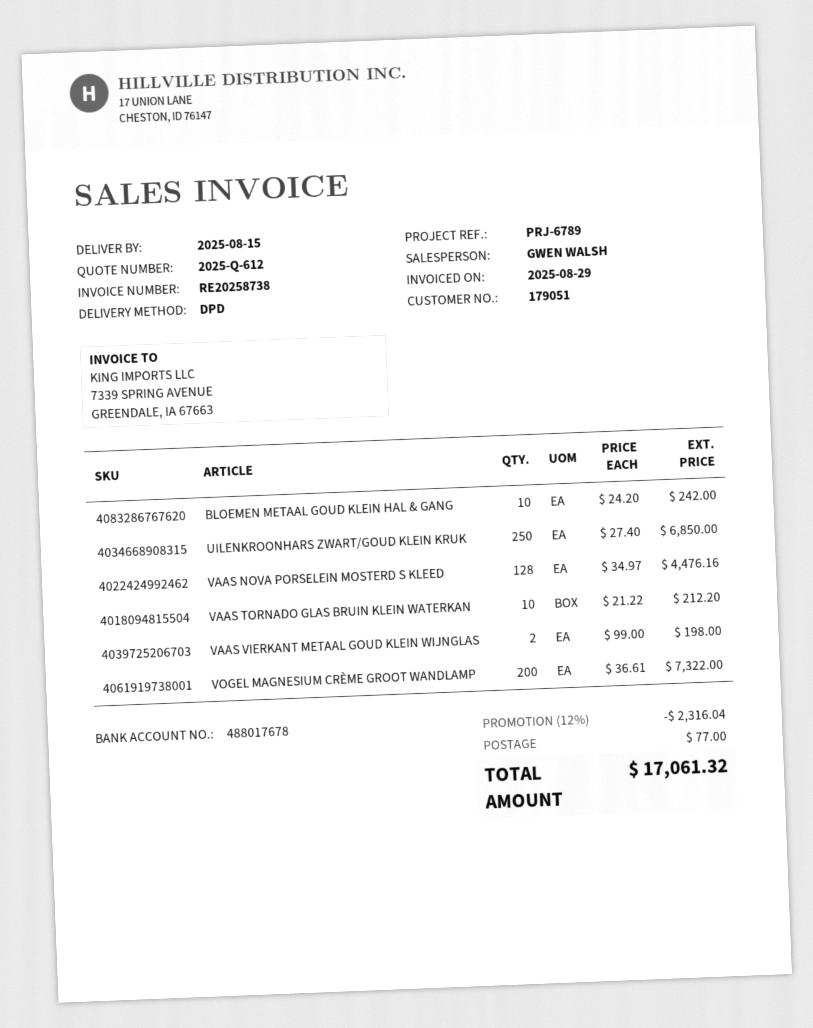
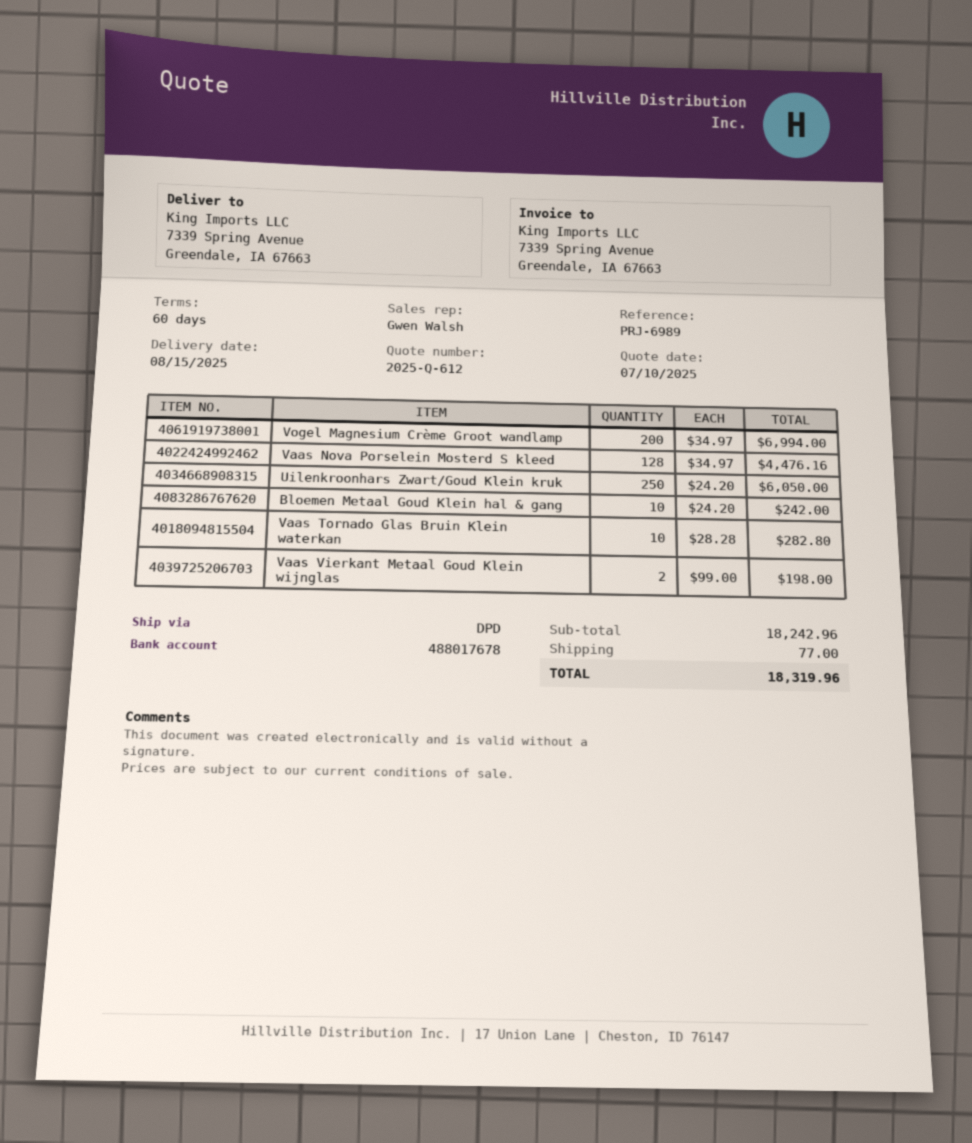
reference: PRJ-6789 -> PRJ-6989
UILENKROONHARS ZWART/GOUD KLEIN KRUK: 250 x 27.40 = 6850.00 -> 250 x 24.20 = 6050.00
VAAS TORNADO GLAS BRUIN KLEIN WATERKAN: 10 x 21.22 = 212.20 -> 10 x 28.28 = 282.80
VOGEL MAGNESIUM CRÈME GROOT WANDLAMP: 200 x 36.61 = 7322.00 -> 200 x 34.97 = 6994.00
discount: 12% = 2316.04 -> none
total: 17061.32 -> 18319.96

